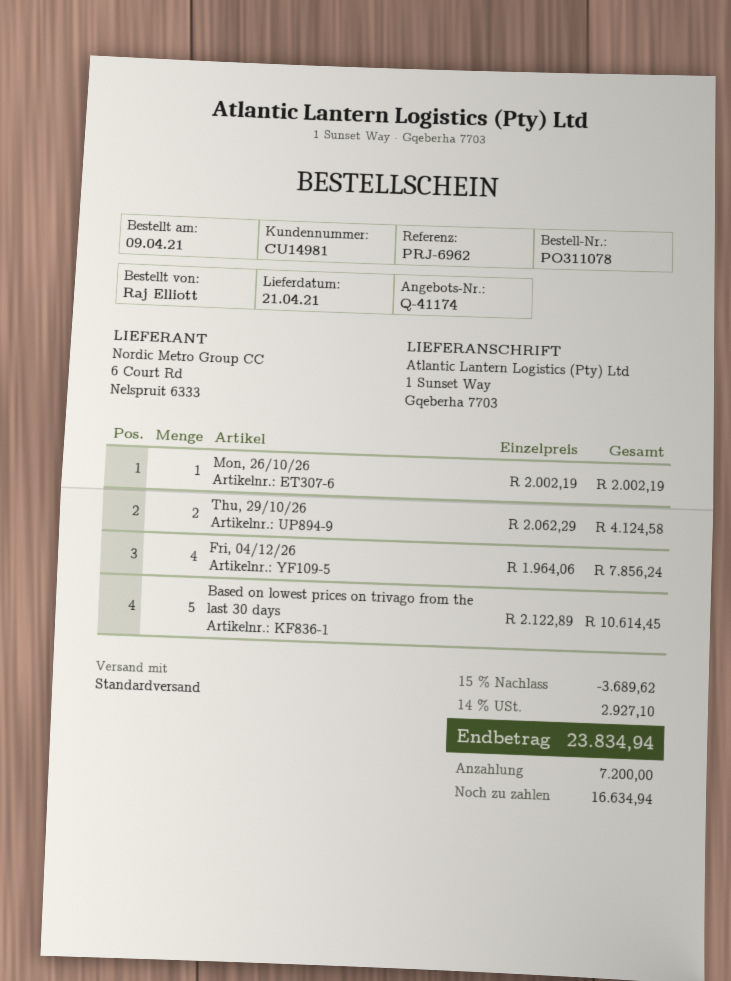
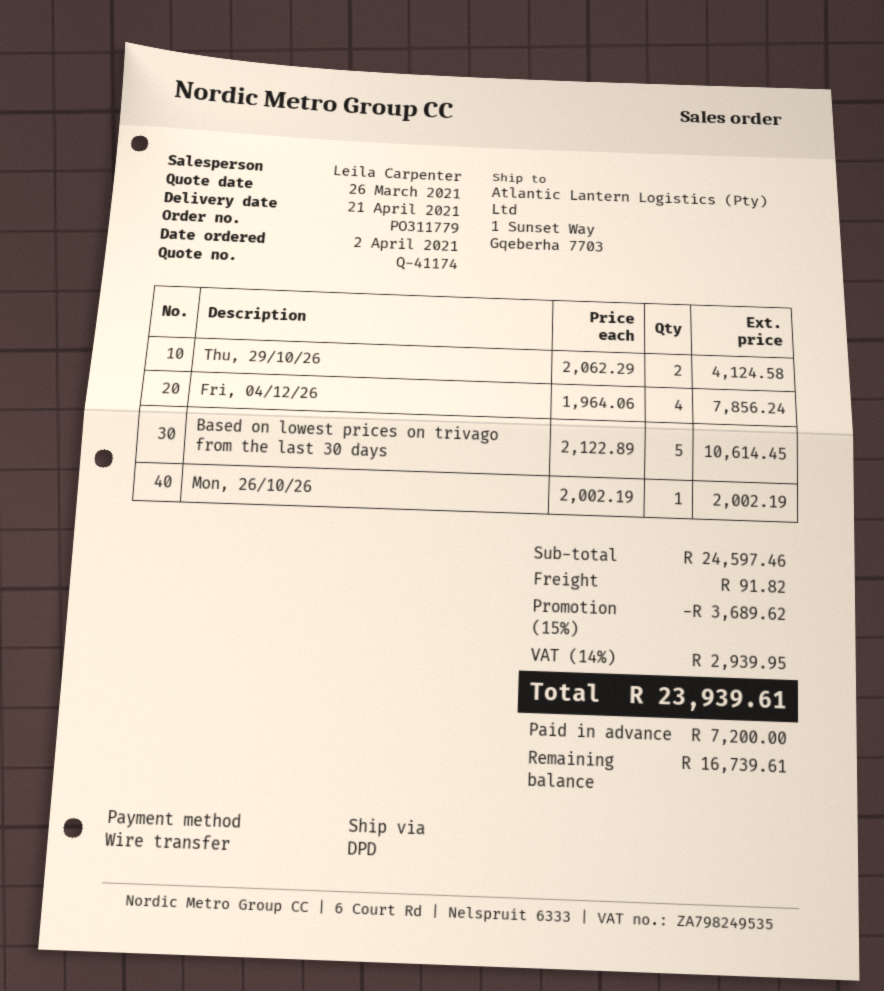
order number: PO311078 -> PO311779
order date: 2021-04-09 -> 2021-04-02
shipping method: standard -> DPD
shipping: none -> 91.82
tax: 14% = 2927.10 -> 14% = 2939.95
total: 23834.94 -> 23939.61
balance: 16634.94 -> 16739.61

